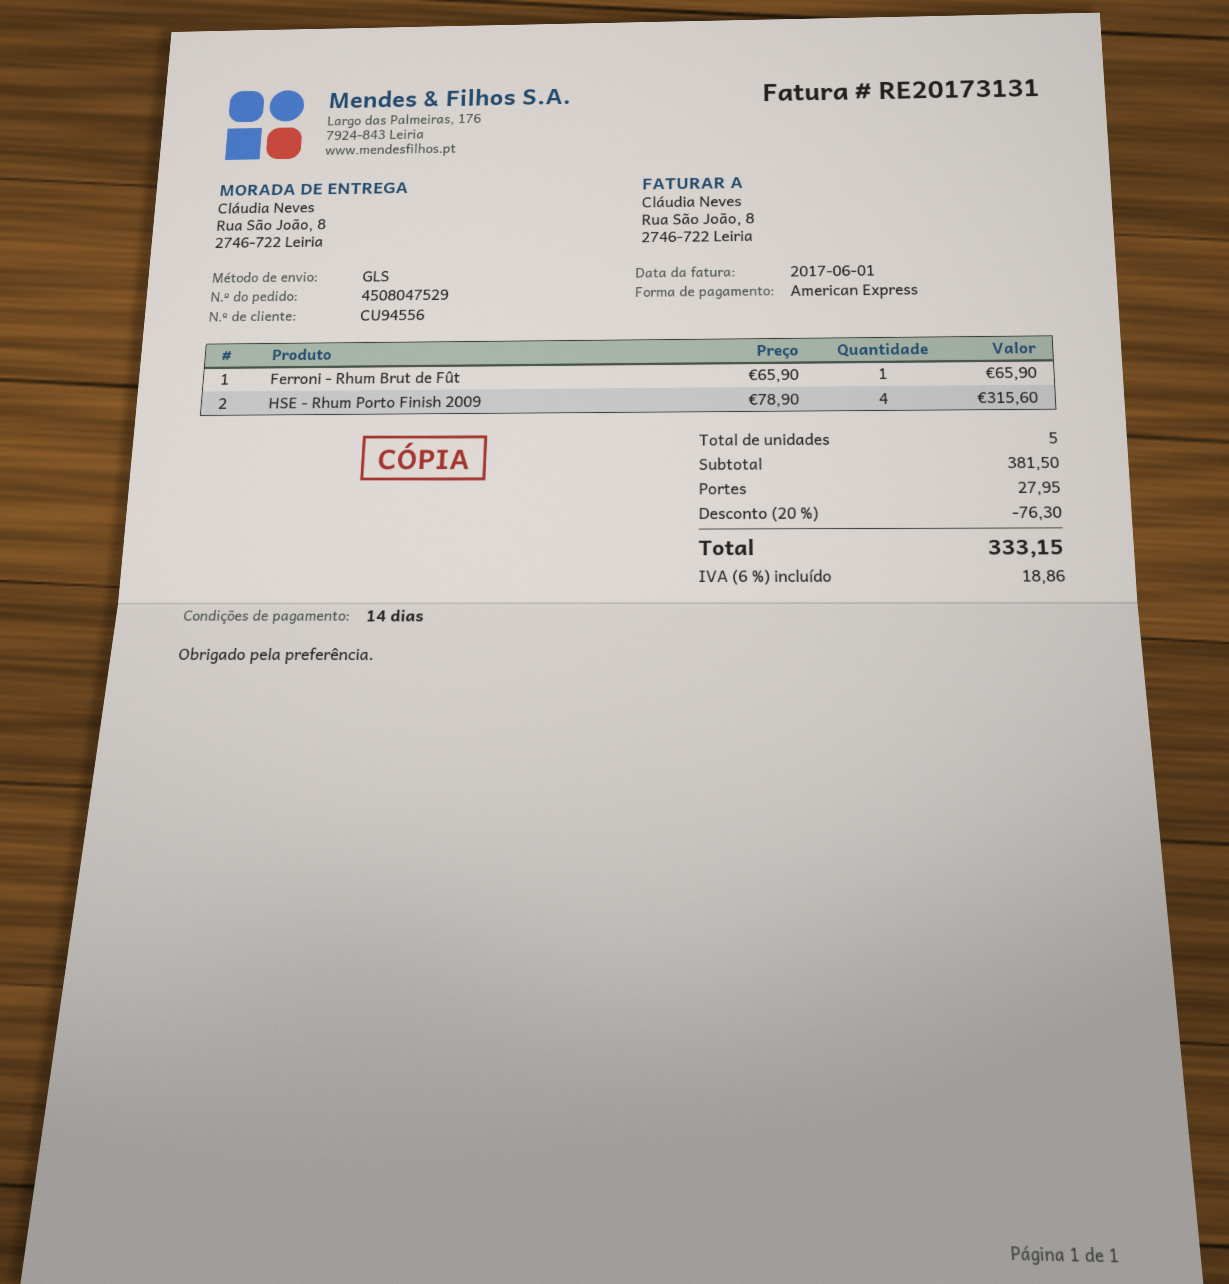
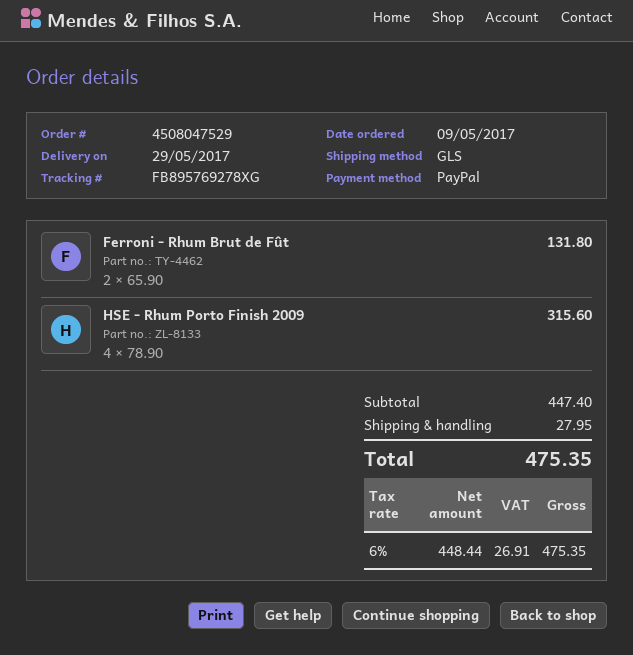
payment method: American Express -> PayPal
Ferroni - Rhum Brut de Fût: 1 x 65.90 = 65.90 -> 2 x 65.90 = 131.80
subtotal: 381.50 -> 447.40
discount: 20% = 76.30 -> none
tax: 6% = 18.86 -> 6% = 26.91
total: 333.15 -> 475.35

